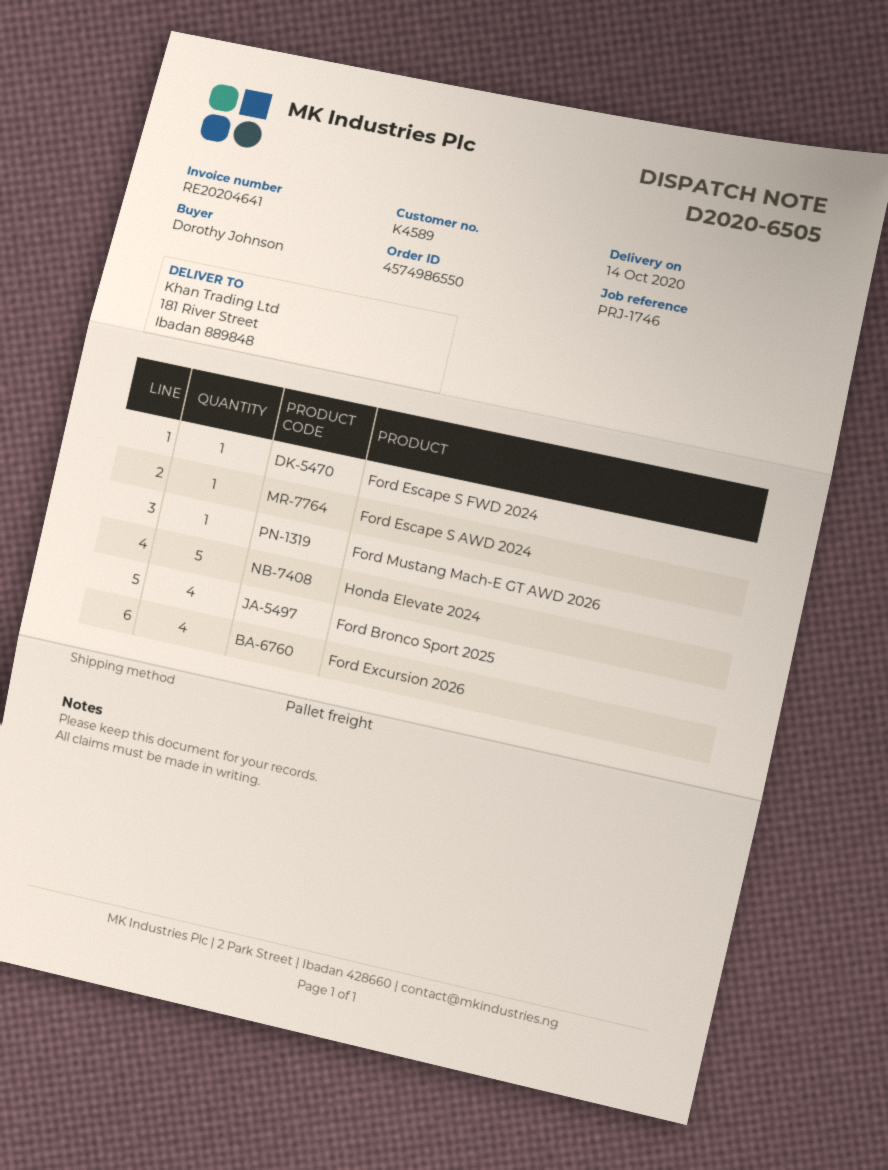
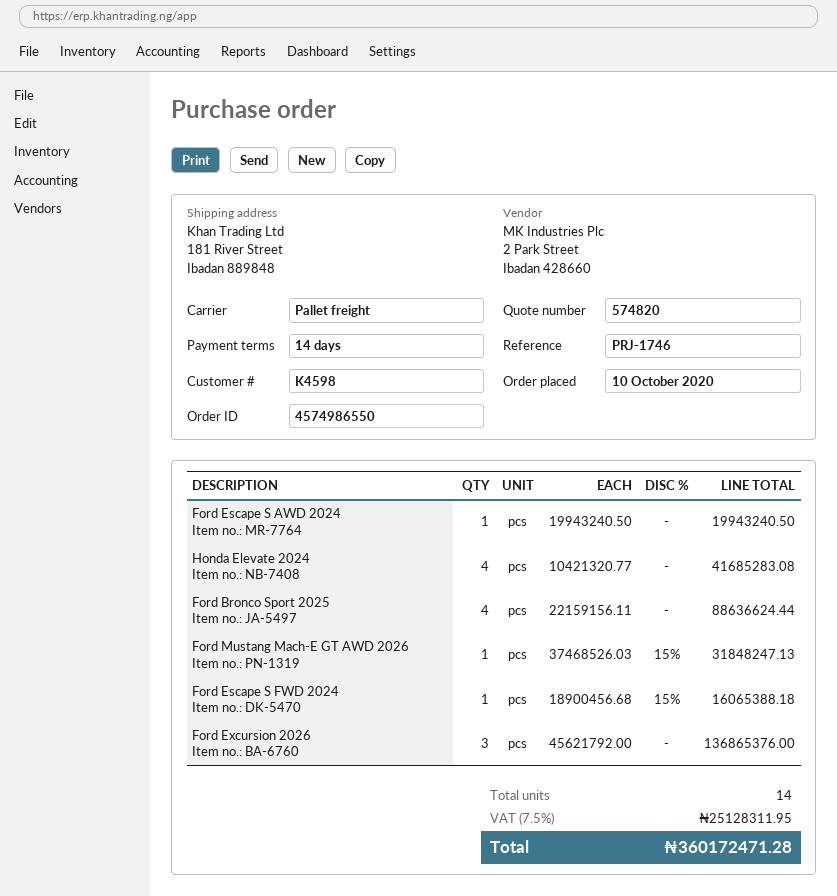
customer number: K4589 -> K4598
Honda Elevate 2024: 5 -> 4
Ford Excursion 2026: 4 -> 3

